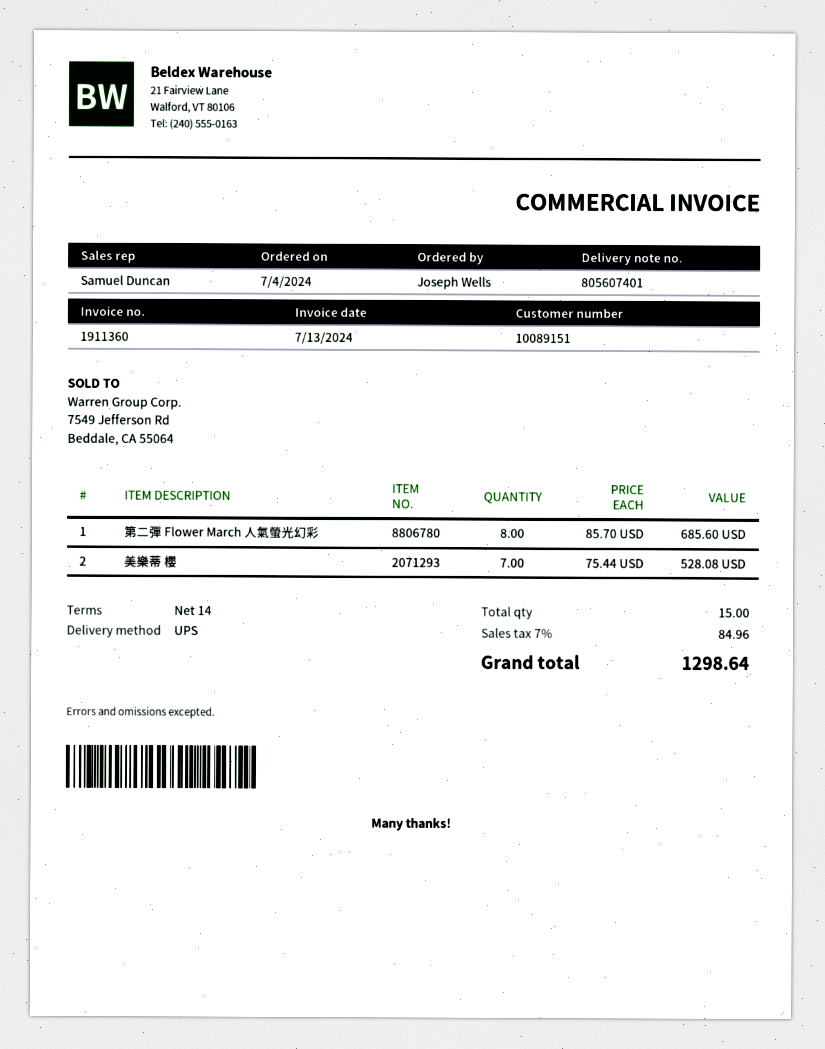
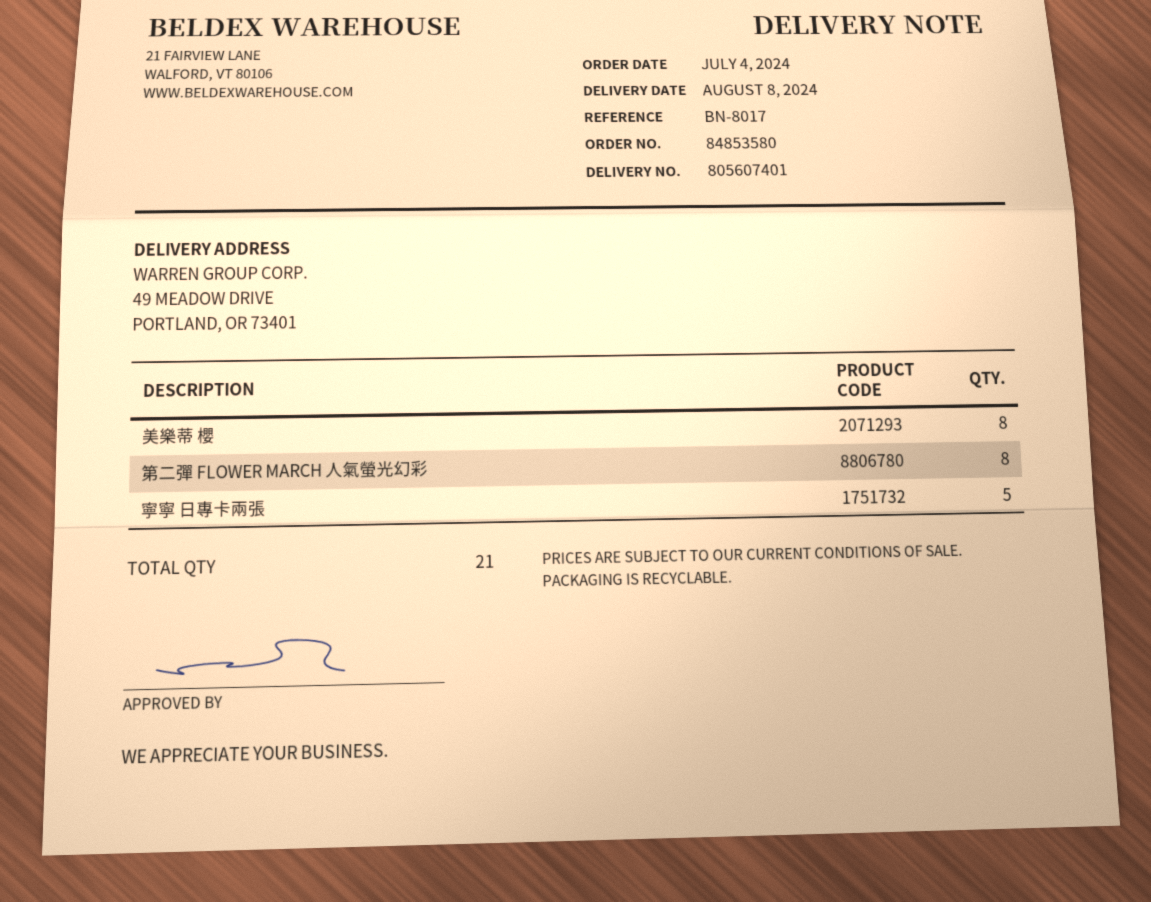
美樂蒂 櫻: 7 -> 8
寧寧 日專卡兩張: none -> 5
total quantity: 15 -> 21

